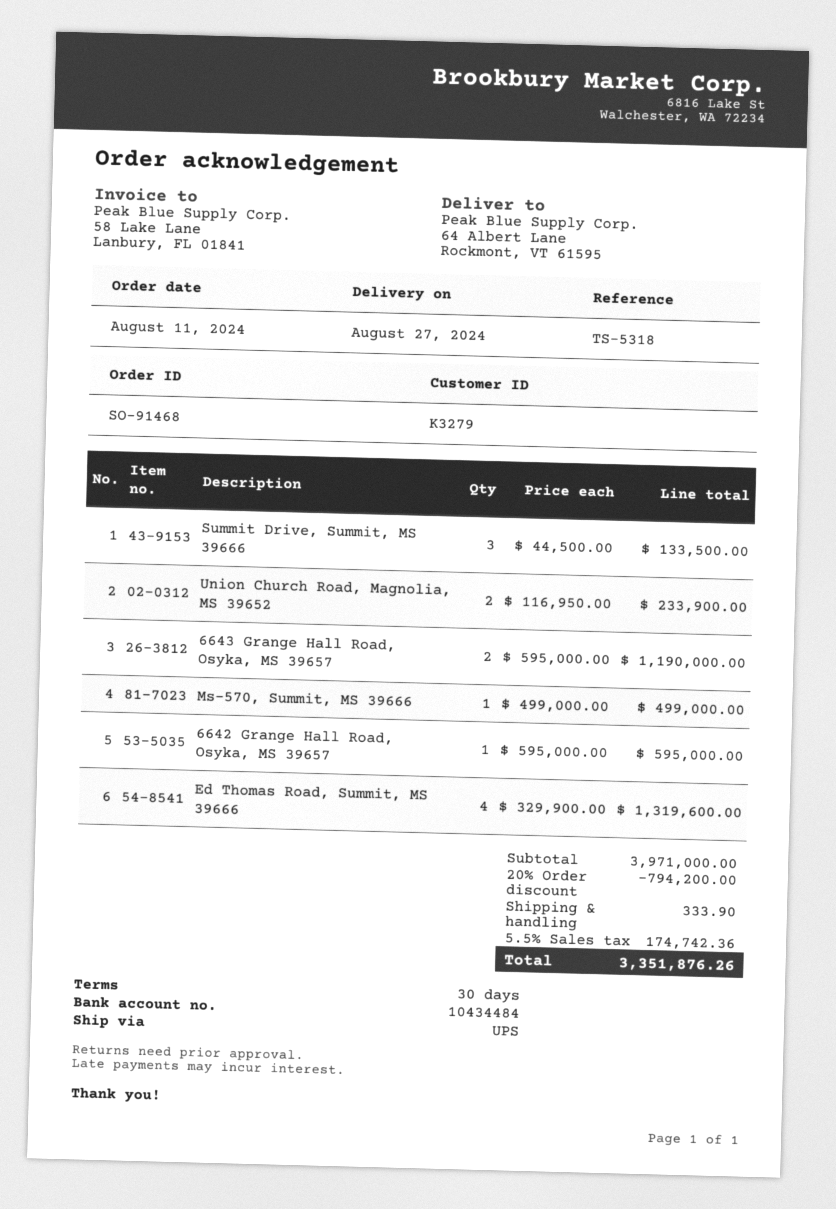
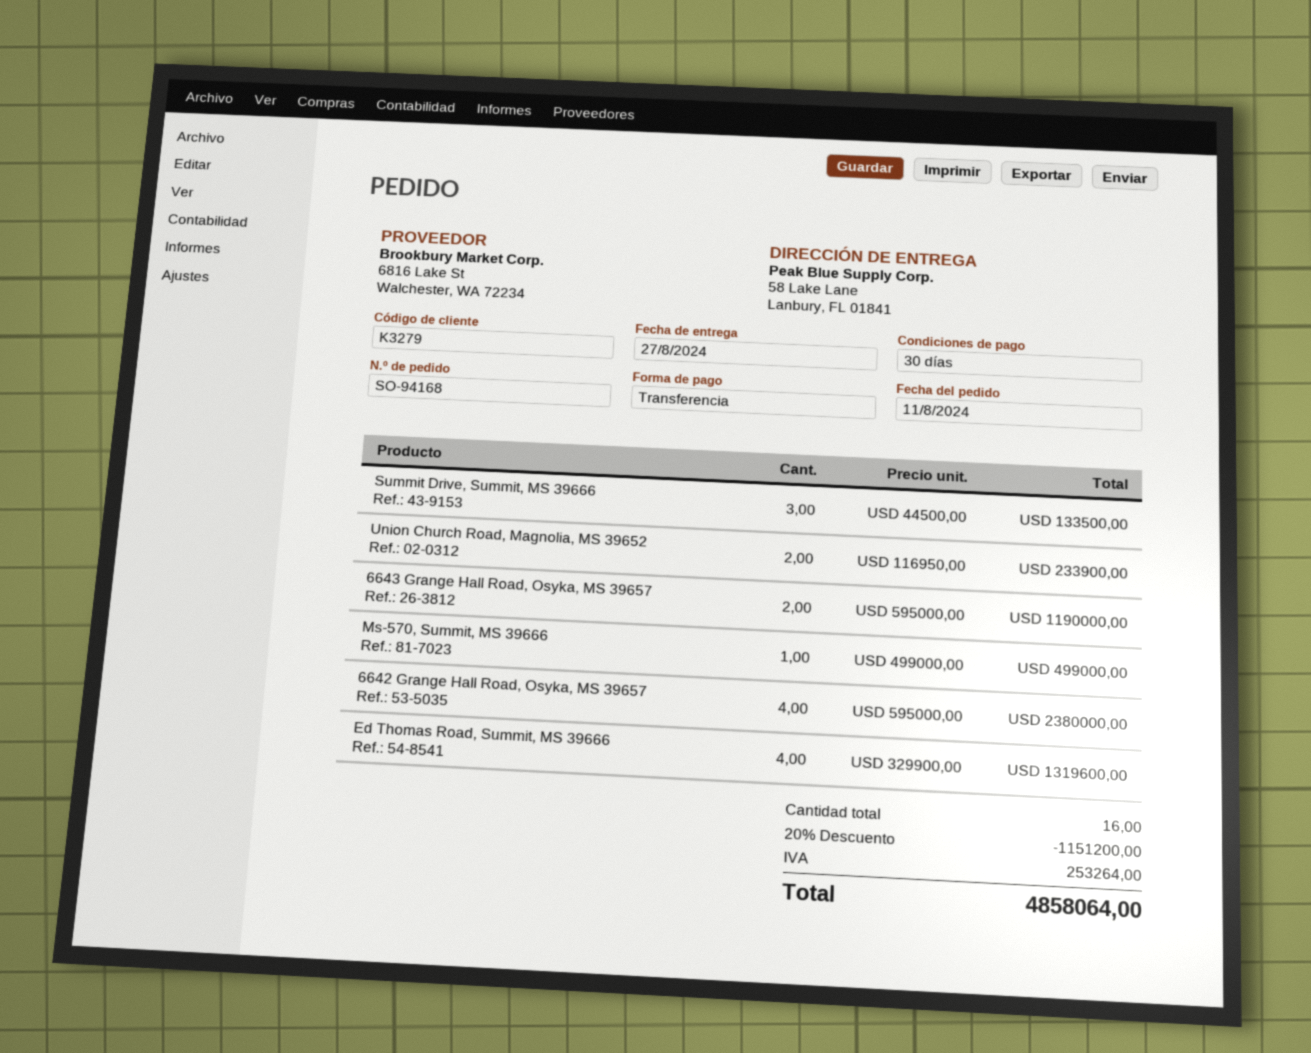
order number: SO-91468 -> SO-94168
ship to: 64 Albert Lane, Rockmont, VT 61595 -> 58 Lake Lane, Lanbury, FL 01841
6642 Grange Hall Road, Osyka, MS 39657: 1 x 595000.00 = 595000.00 -> 4 x 595000.00 = 2380000.00
discount: 20% = 794200.00 -> 20% = 1151200.00
shipping: 333.90 -> none
tax: 174742.36 -> 253264.00
total: 3351876.26 -> 4858064.00

